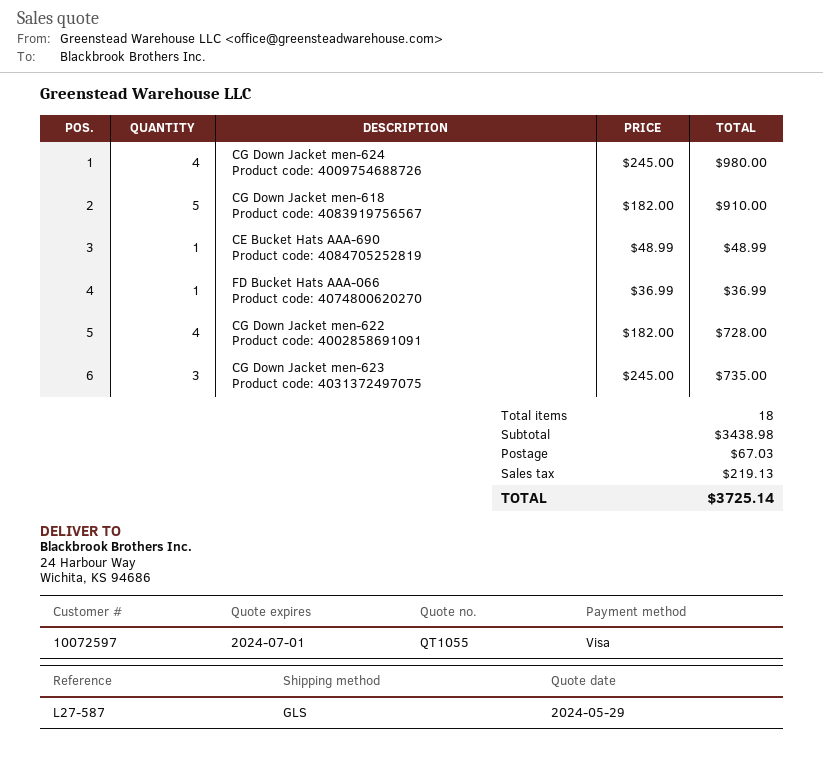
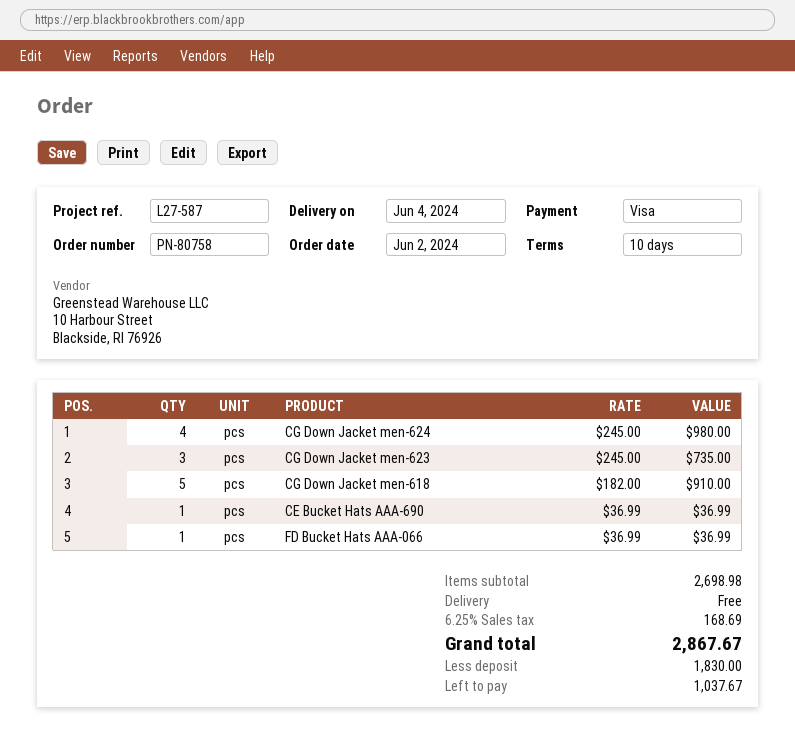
CE Bucket Hats AAA-690: 1 x 48.99 = 48.99 -> 1 x 36.99 = 36.99
CG Down Jacket men-622: 4 x 182.00 = 728.00 -> none
subtotal: 3438.98 -> 2698.98
shipping: 67.03 -> 0.00
tax: 219.13 -> 168.69
total: 3725.14 -> 2867.67

